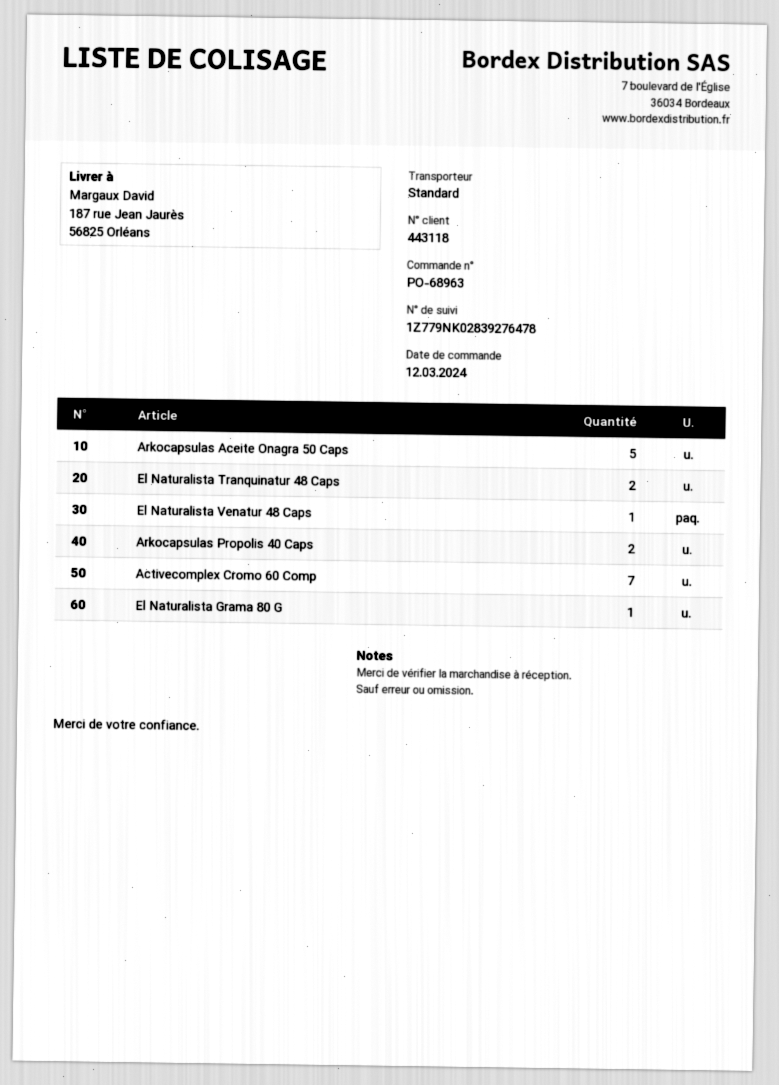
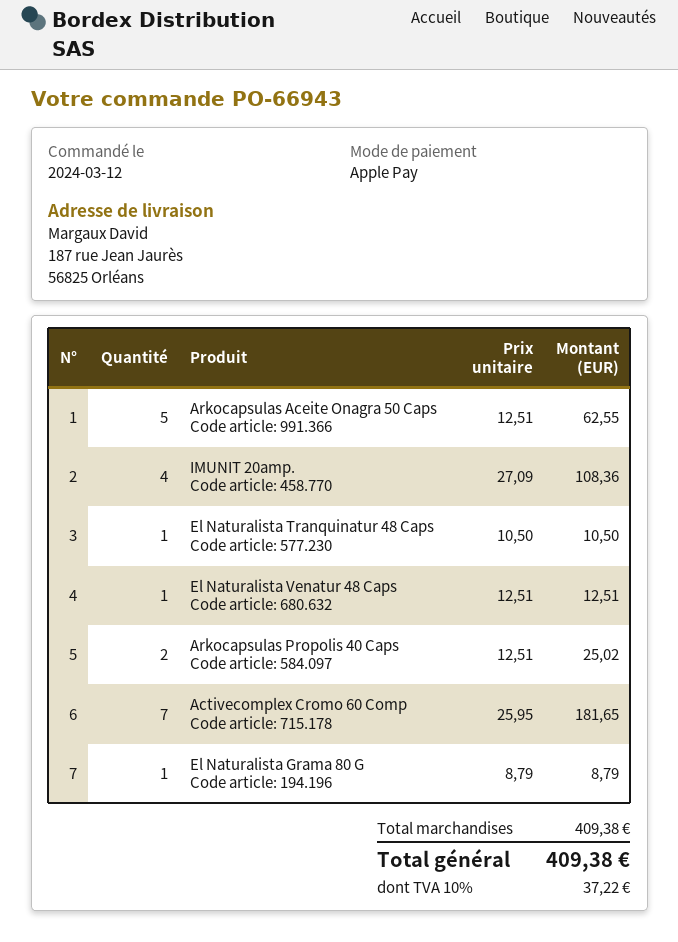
order number: PO-68963 -> PO-66943
El Naturalista Tranquinatur 48 Caps: 2 -> 1
IMUNIT 20amp.: none -> 4

